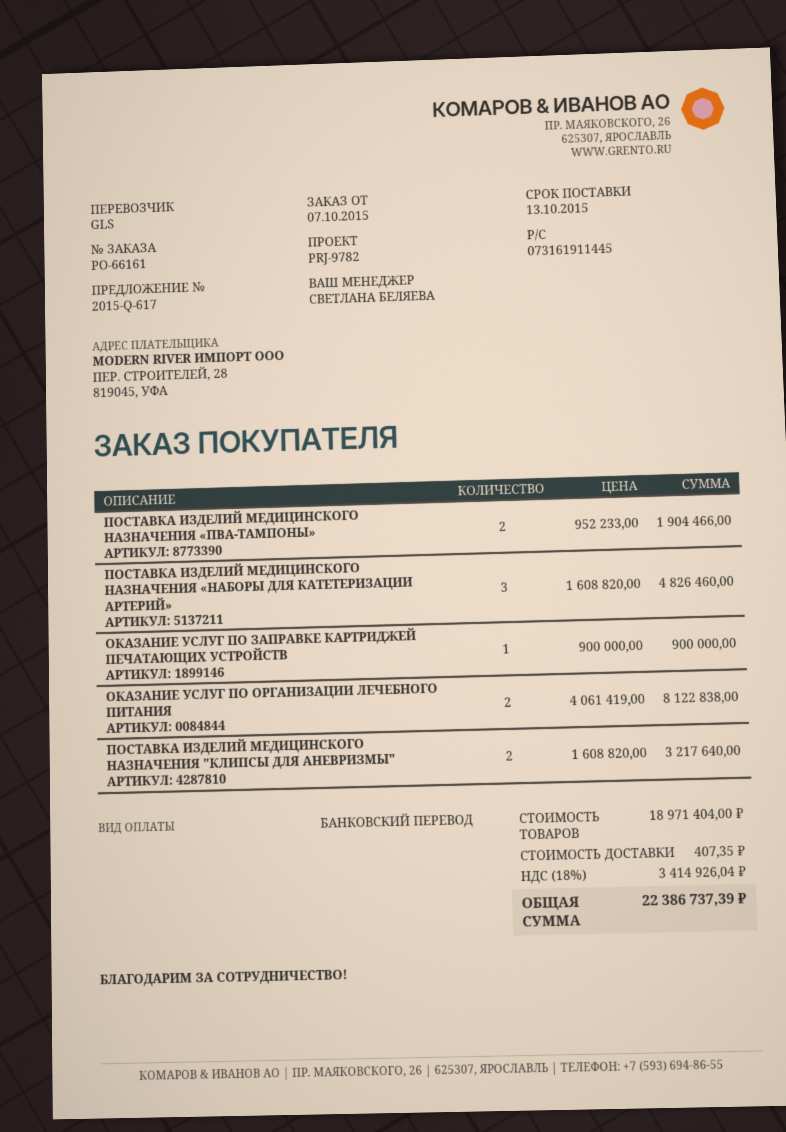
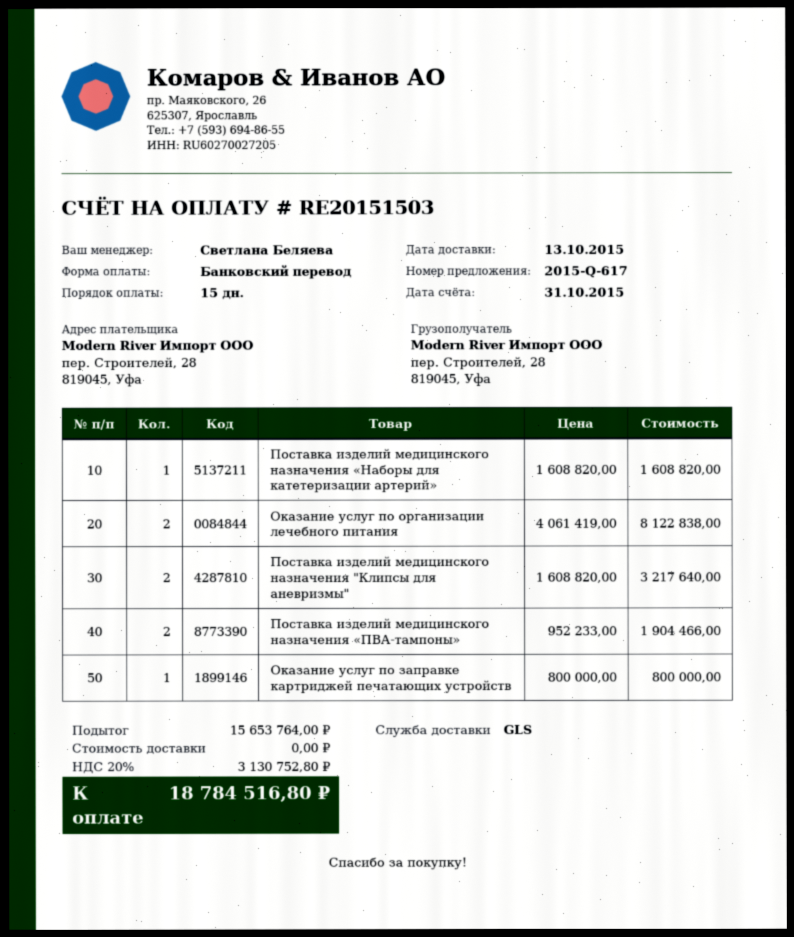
ПОСТАВКА ИЗДЕЛИЙ МЕДИЦИНСКОГО НАЗНАЧЕНИЯ «НАБОРЫ ДЛЯ КАТЕТЕРИЗАЦИИ АРТЕРИЙ»: 3 x 1608820.00 = 4826460.00 -> 1 x 1608820.00 = 1608820.00
ОКАЗАНИЕ УСЛУГ ПО ЗАПРАВКЕ КАРТРИДЖЕЙ ПЕЧАТАЮЩИХ УСТРОЙСТВ: 1 x 900000.00 = 900000.00 -> 1 x 800000.00 = 800000.00
subtotal: 18971404.00 -> 15653764.00
shipping: 407.35 -> 0.00
tax: 18% = 3414926.04 -> 20% = 3130752.80
total: 22386737.39 -> 18784516.80

